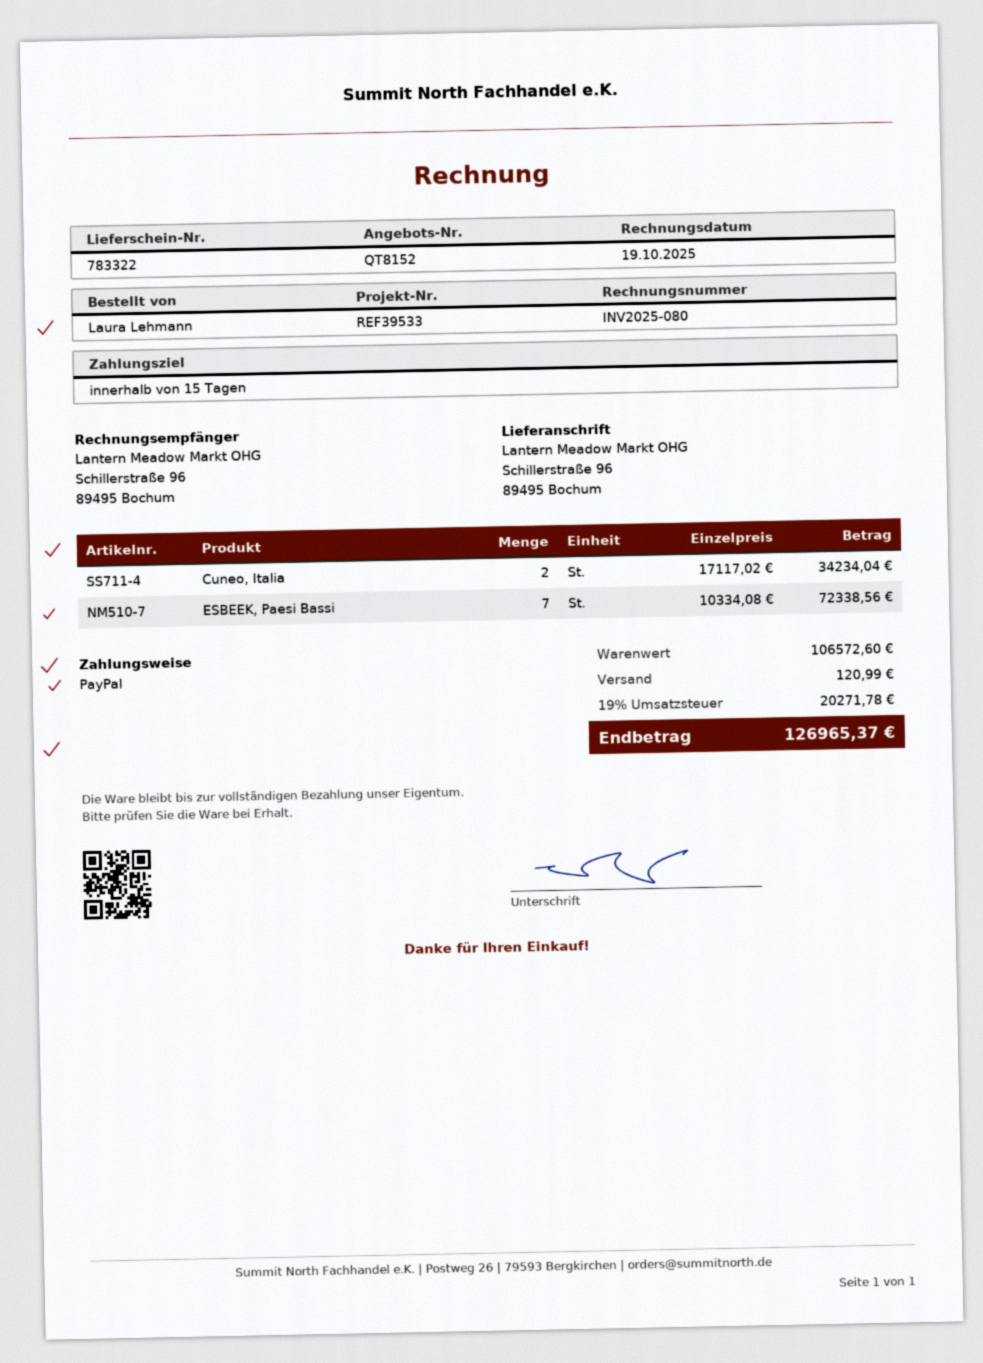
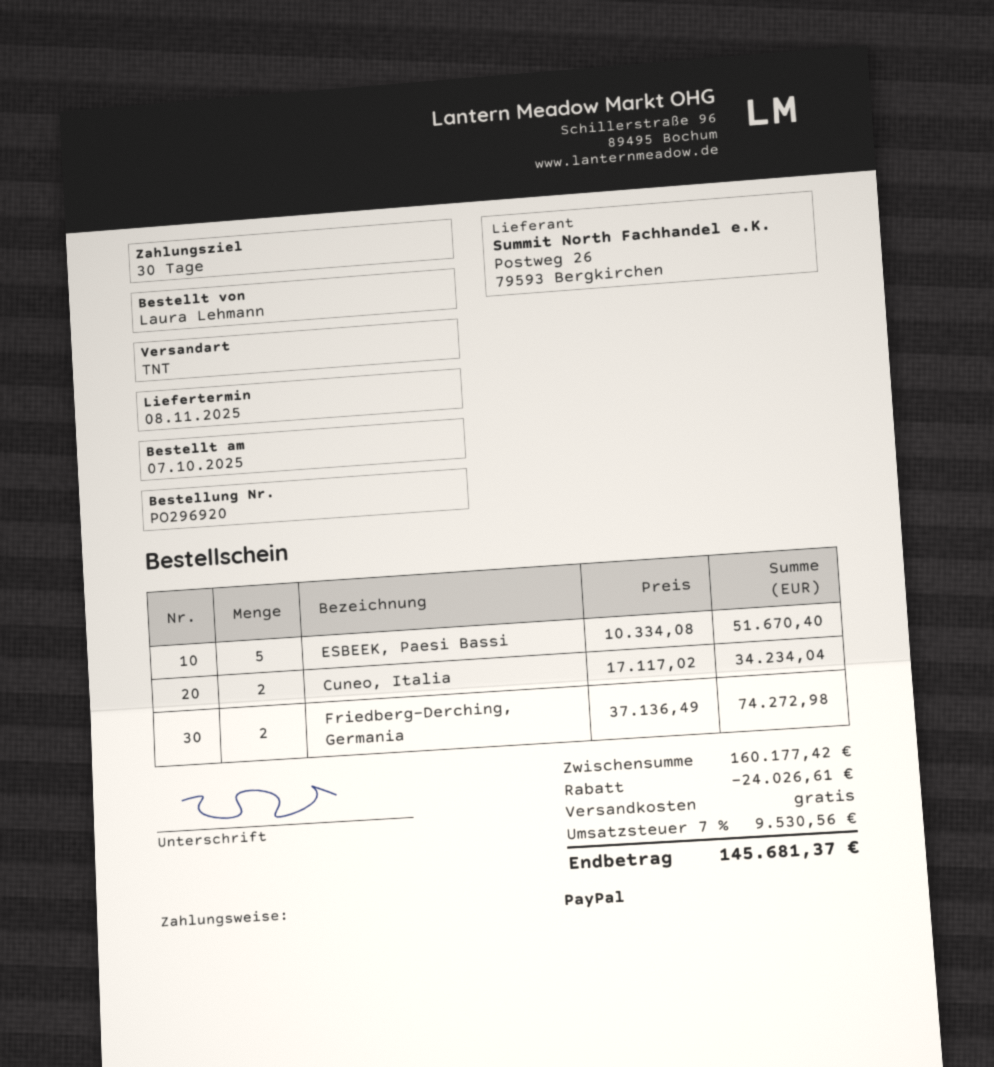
payment terms: 15 days -> 30 days
ESBEEK, Paesi Bassi: 7 x 10334.08 = 72338.56 -> 5 x 10334.08 = 51670.40
Friedberg-Derching, Germania: none -> 2 x 37136.49 = 74272.98
subtotal: 106572.60 -> 160177.42
discount: none -> 24026.61
shipping: 120.99 -> 0.00
tax: 19% = 20271.78 -> 7% = 9530.56
total: 126965.37 -> 145681.37

